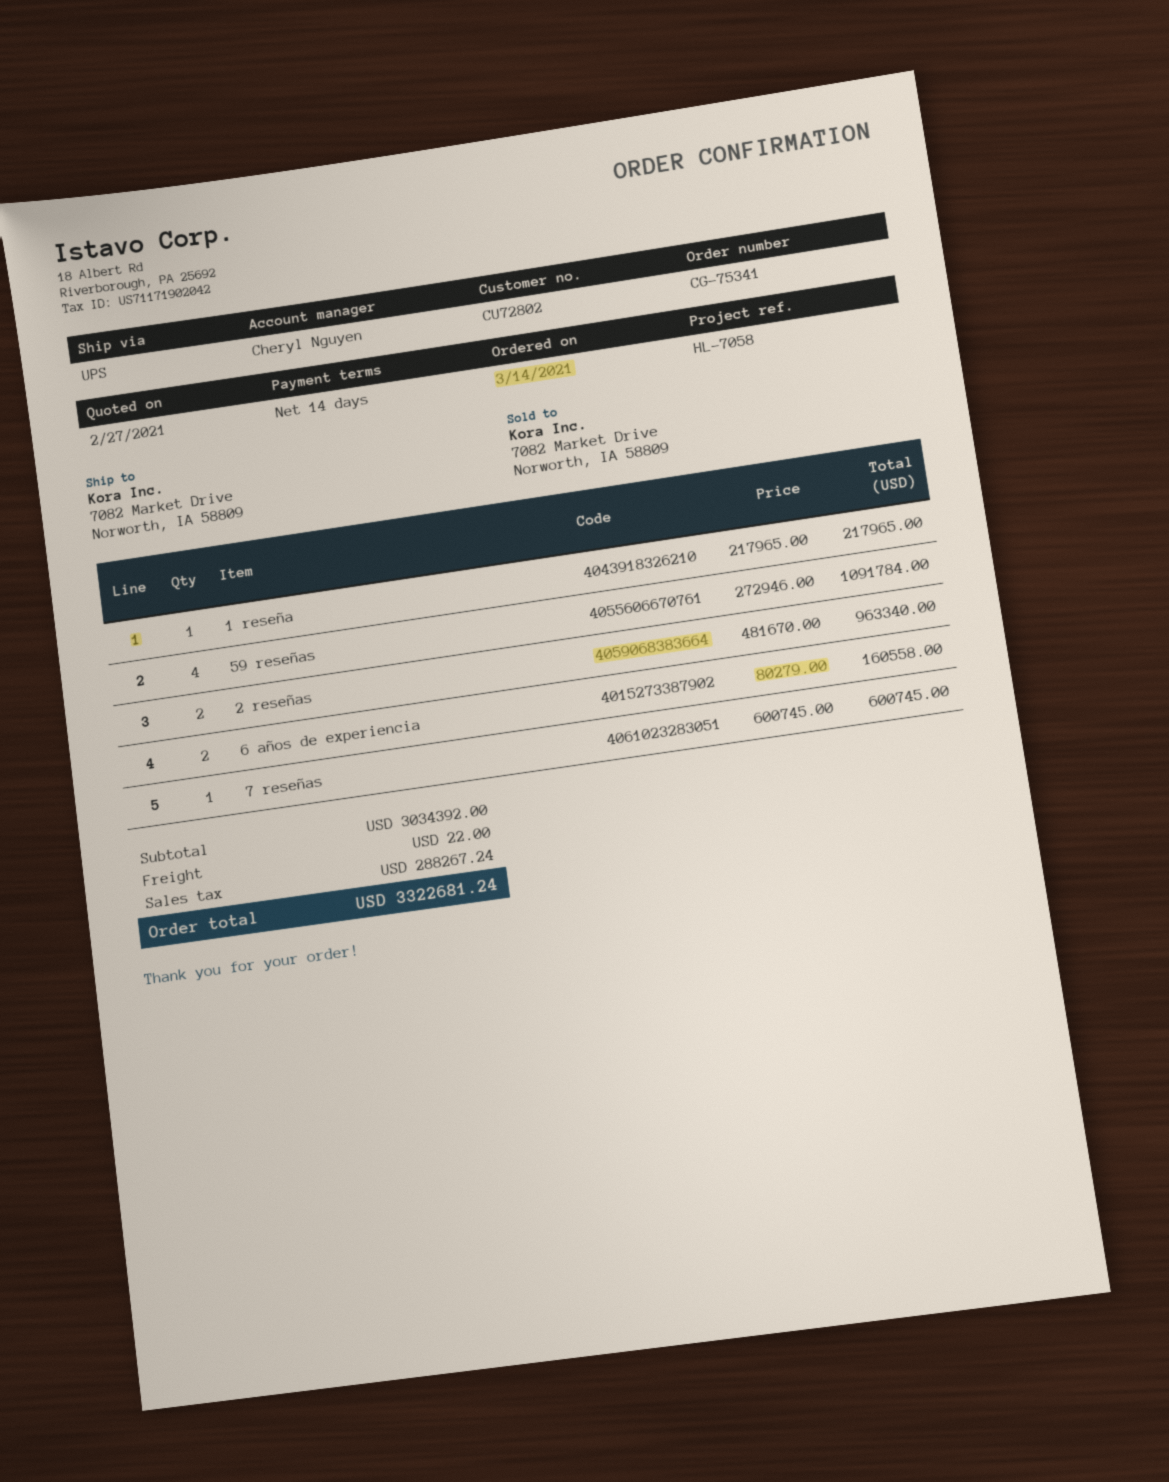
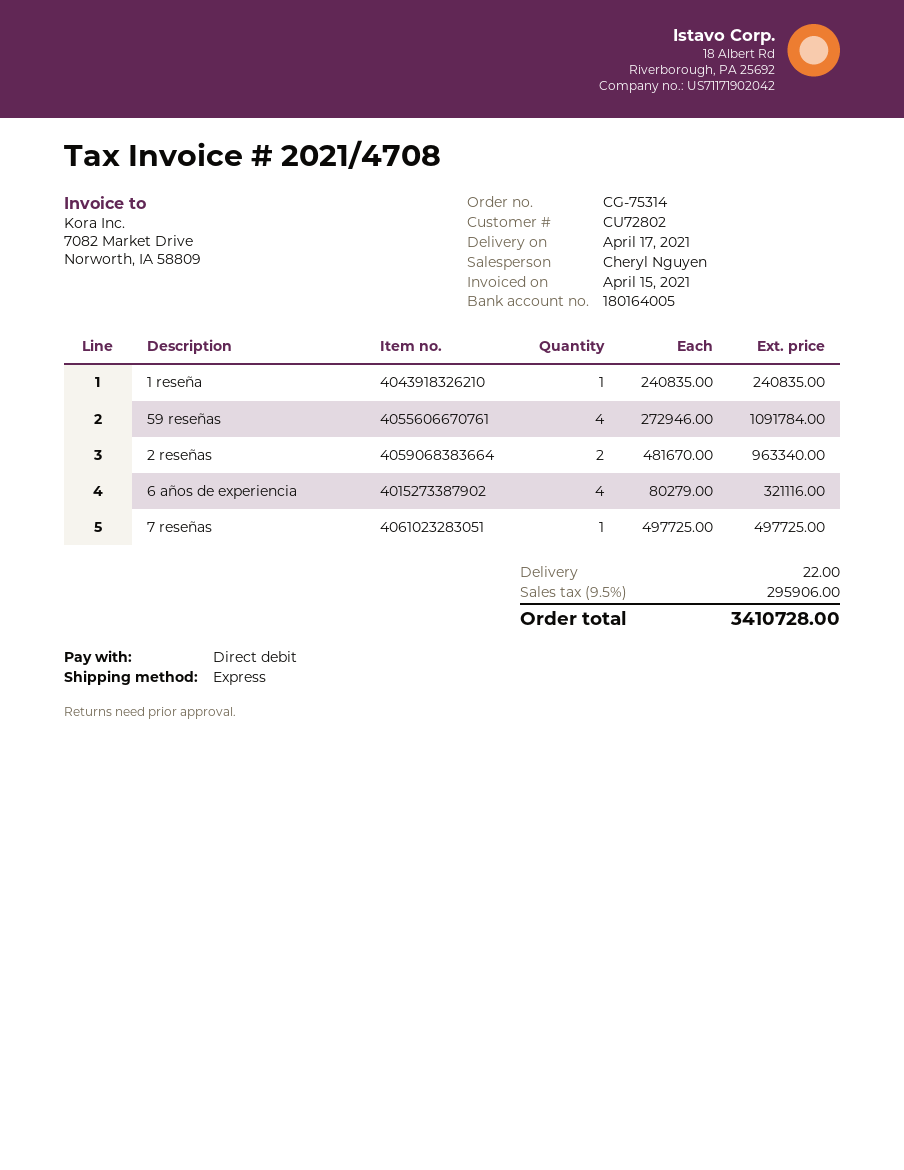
order number: CG-75341 -> CG-75314
shipping method: UPS -> express
1 reseña: 1 x 217965.00 = 217965.00 -> 1 x 240835.00 = 240835.00
6 años de experiencia: 2 x 80279.00 = 160558.00 -> 4 x 80279.00 = 321116.00
7 reseñas: 1 x 600745.00 = 600745.00 -> 1 x 497725.00 = 497725.00
tax: 288267.24 -> 295906.00
total: 3322681.24 -> 3410728.00

